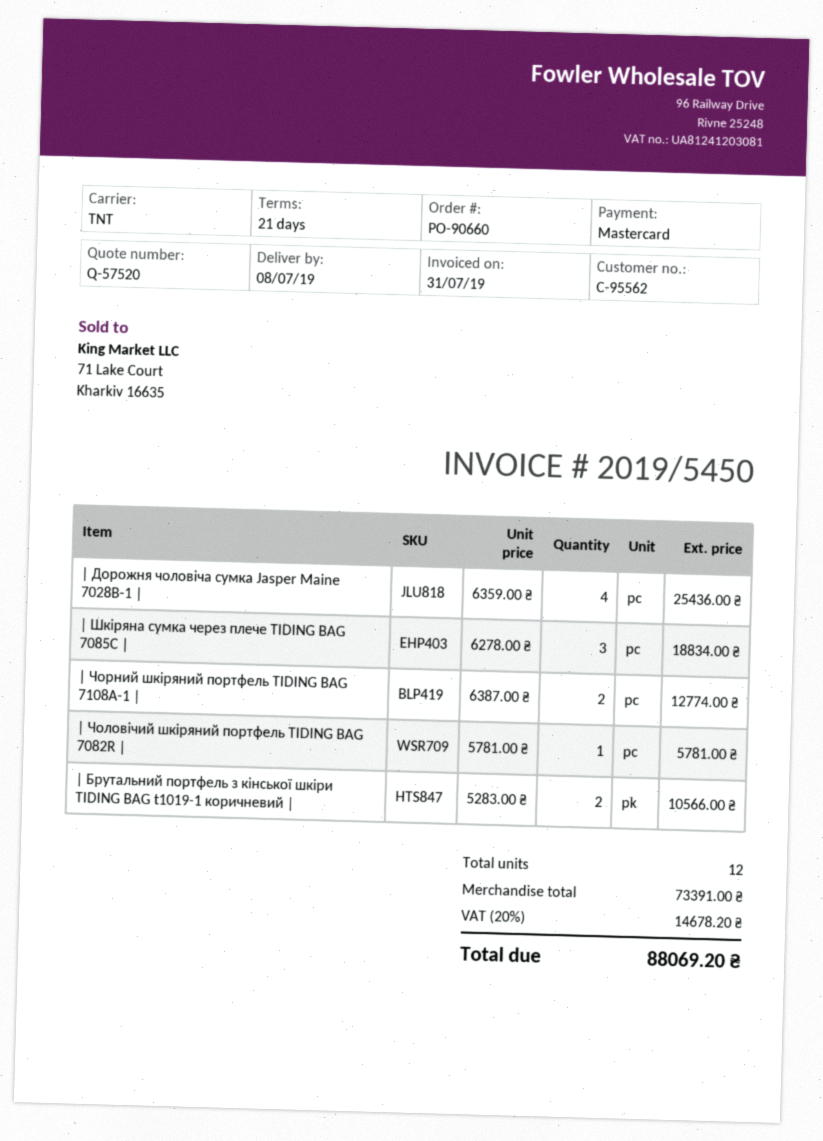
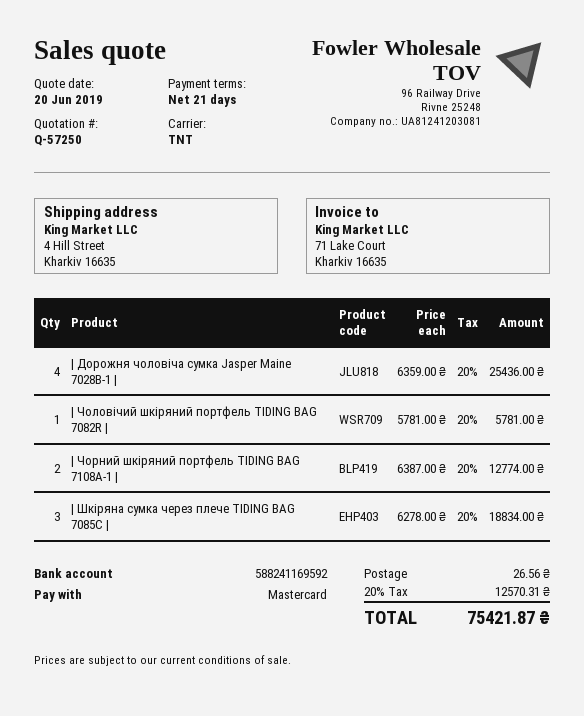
quote number: Q-57520 -> Q-57250
| Брутальний портфель з кінської шкіри TIDING BAG t1019-1 коричневий |: 2 x 5283.00 = 10566.00 -> none
shipping: none -> 26.56
tax: 20% = 14678.20 -> 20% = 12570.31
total: 88069.20 -> 75421.87

